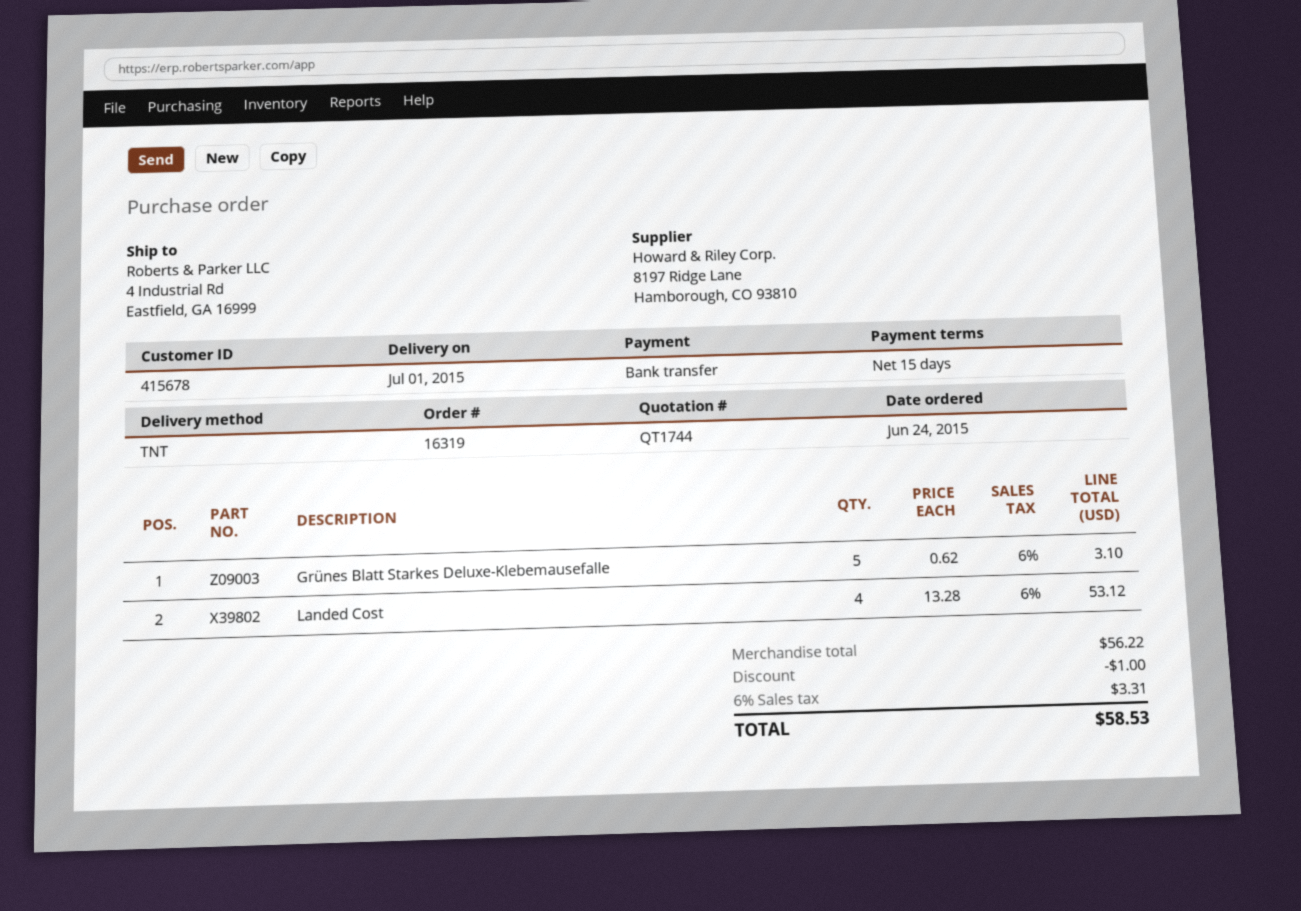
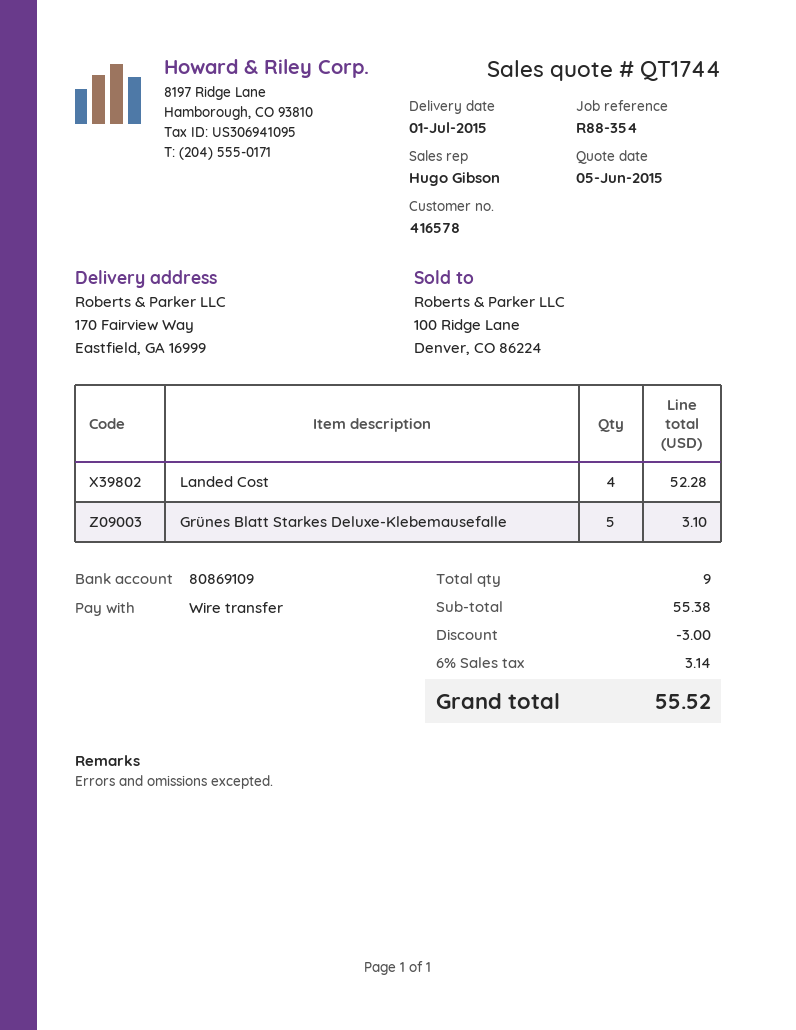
customer number: 415678 -> 416578
ship to: 4 Industrial Rd, Eastfield, GA 16999 -> 170 Fairview Way, Eastfield, GA 16999
Landed Cost: 4 for 53.12 -> 4 for 52.28
subtotal: 56.22 -> 55.38
discount: 1.00 -> 3.00
tax: 6% = 3.31 -> 6% = 3.14
total: 58.53 -> 55.52

